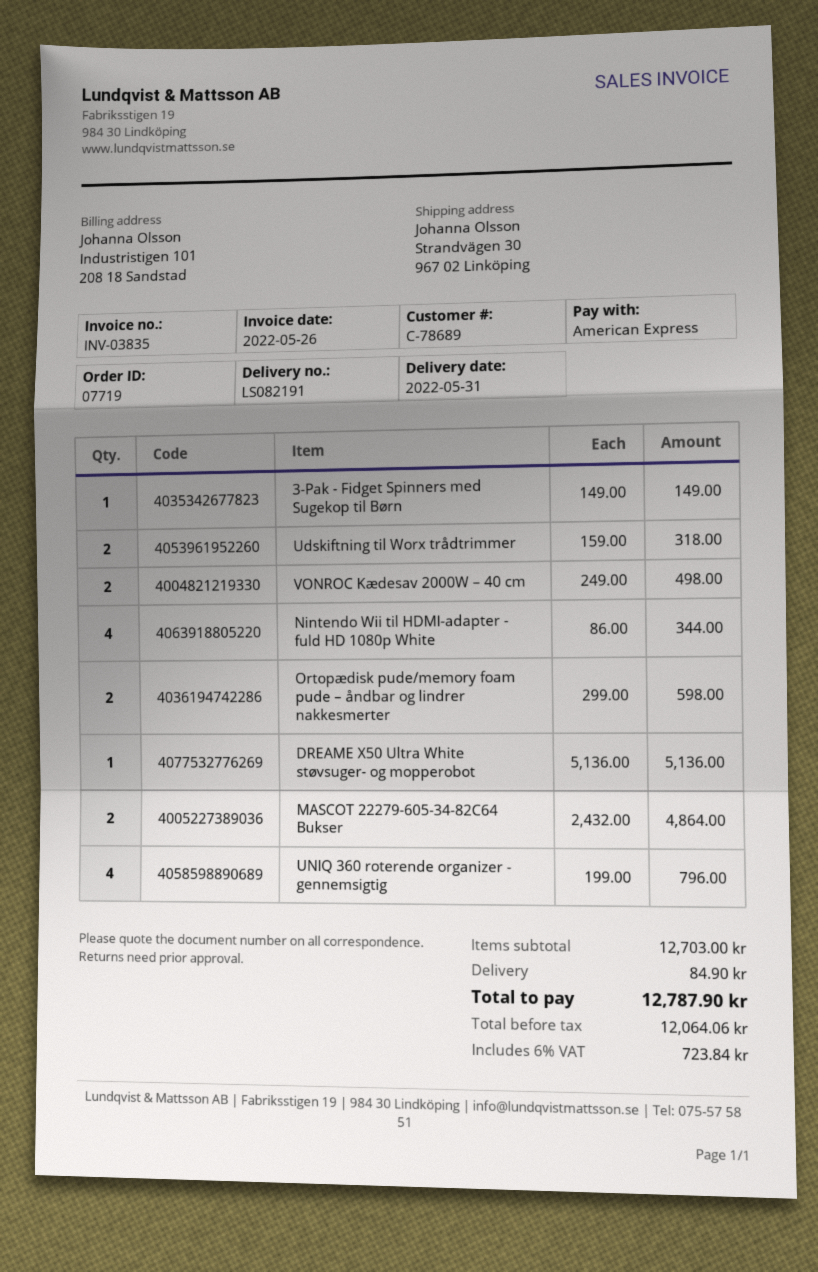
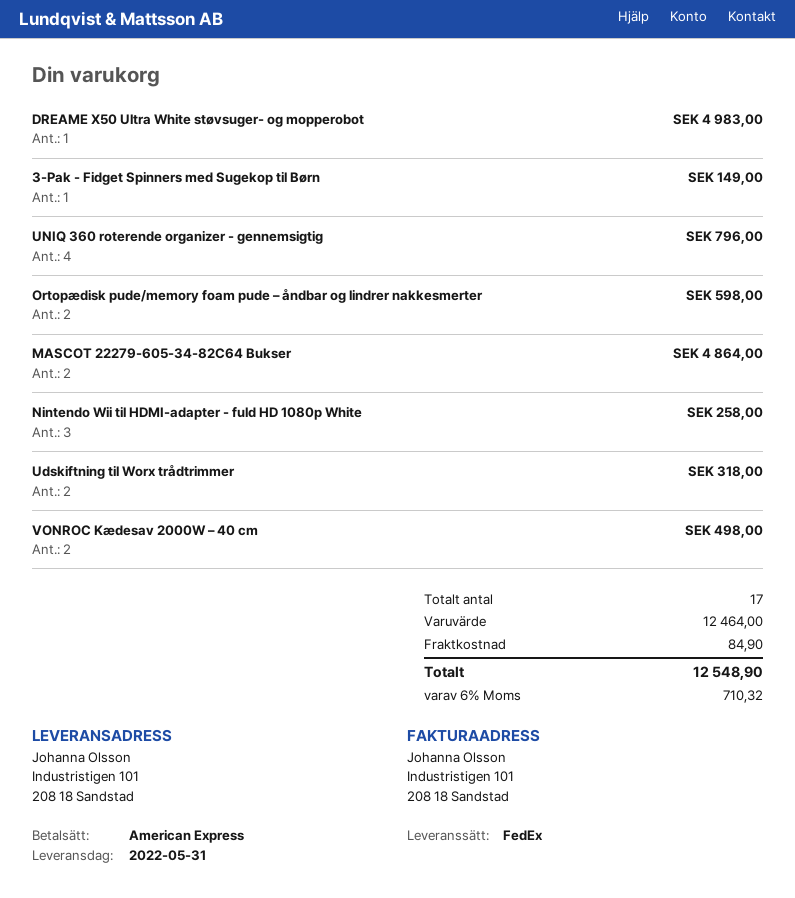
ship to: Strandvägen 30, 967 02 Linköping -> Industristigen 101, 208 18 Sandstad
Nintendo Wii til HDMI-adapter - fuld HD 1080p White: 4 for 344.00 -> 3 for 258.00
DREAME X50 Ultra White støvsuger- og mopperobot: 1 for 5136.00 -> 1 for 4983.00
subtotal: 12703.00 -> 12464.00
tax: 6% = 723.84 -> 6% = 710.32
total: 12787.90 -> 12548.90

